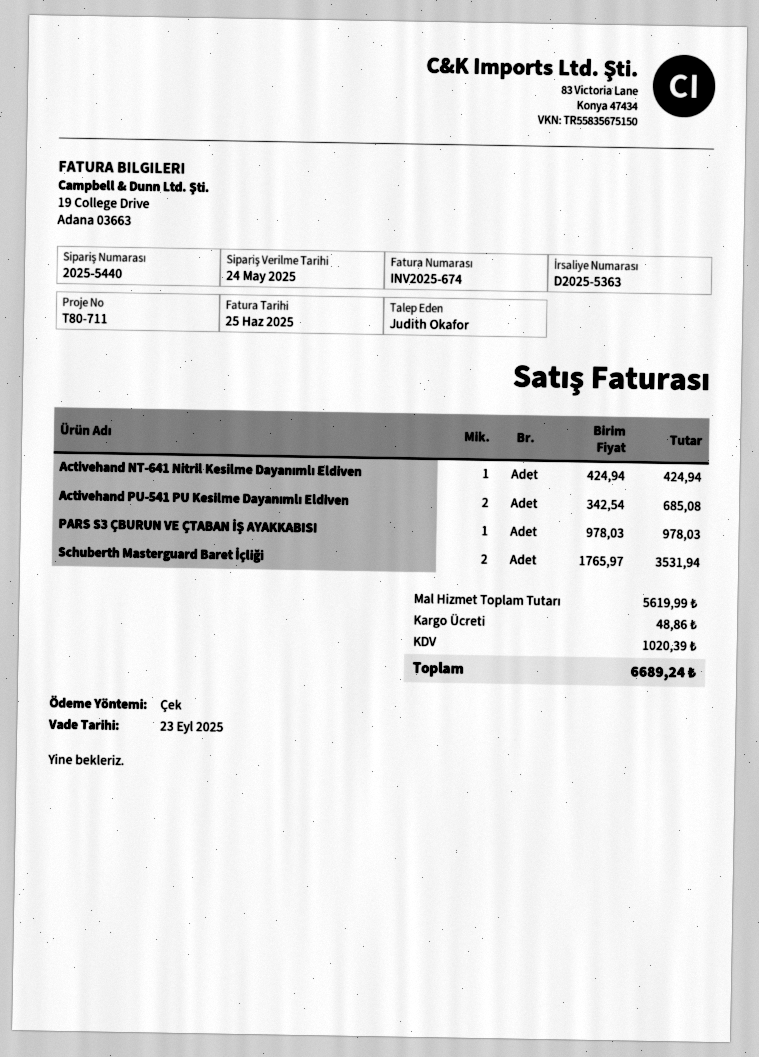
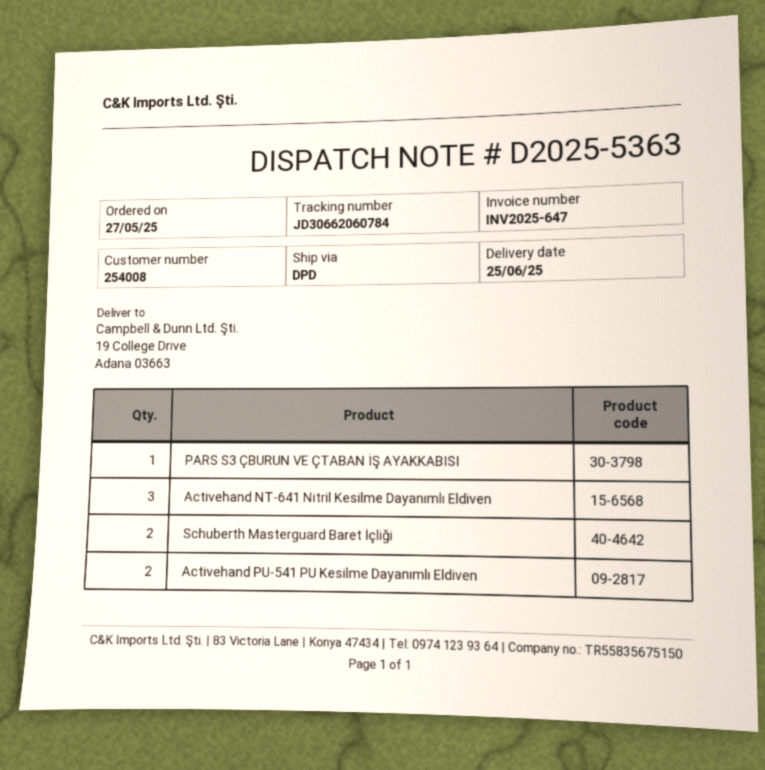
order date: 2025-05-24 -> 2025-05-27
invoice number: INV2025-674 -> INV2025-647
Activehand NT-641 Nitril Kesilme Dayanımlı Eldiven: 1 -> 3

